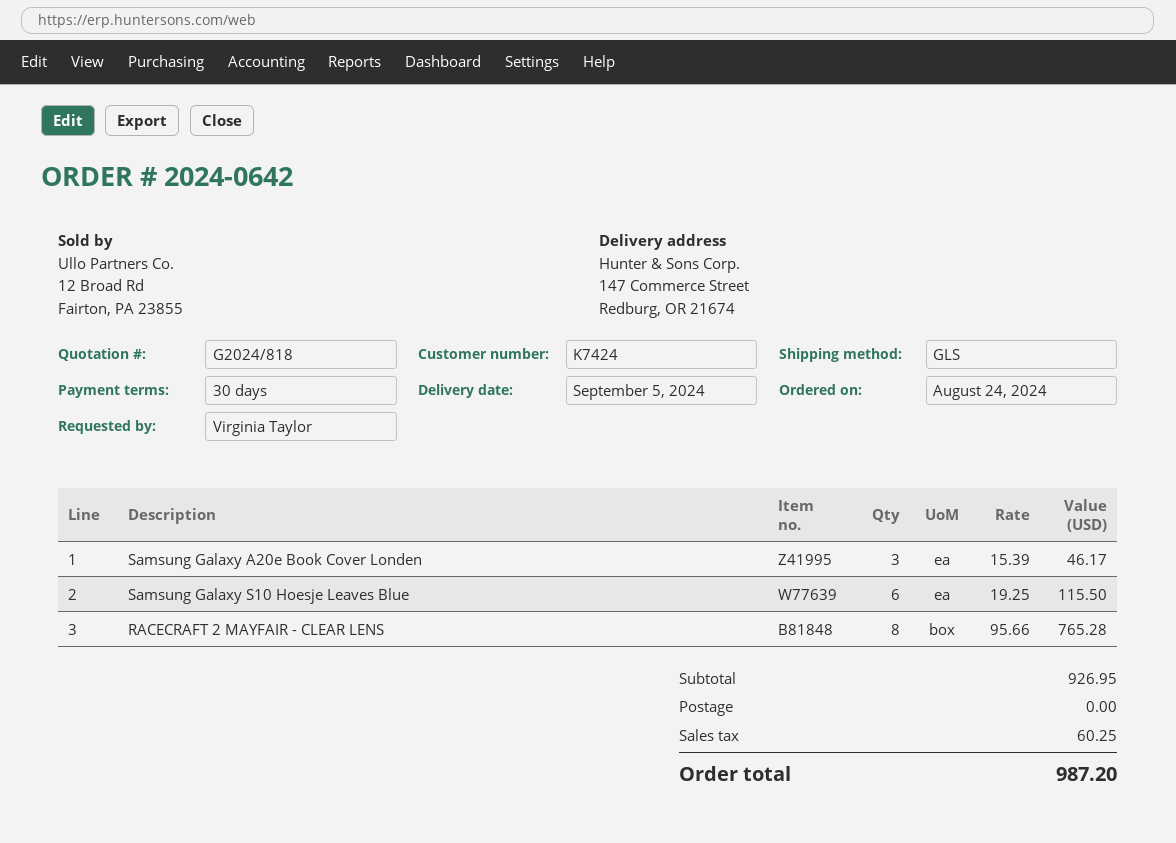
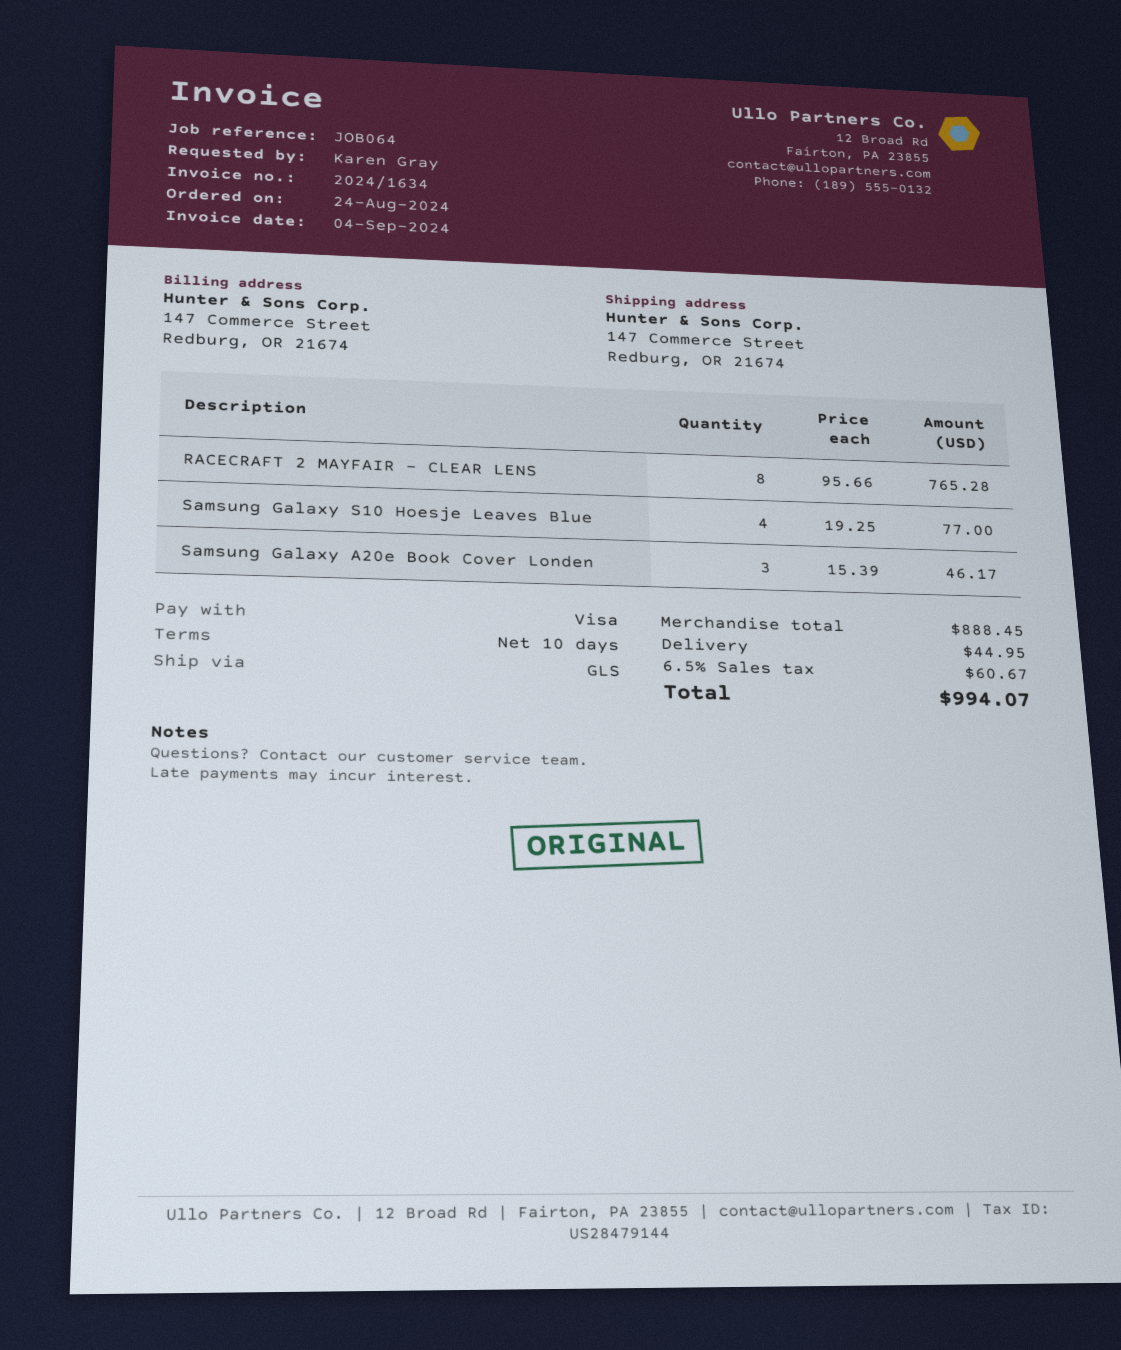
payment terms: 30 days -> 10 days
ordered by: Virginia Taylor -> Karen Gray
Samsung Galaxy S10 Hoesje Leaves Blue: 6 x 19.25 = 115.50 -> 4 x 19.25 = 77.00
subtotal: 926.95 -> 888.45
shipping: 0.00 -> 44.95
tax: 60.25 -> 60.67
total: 987.20 -> 994.07

